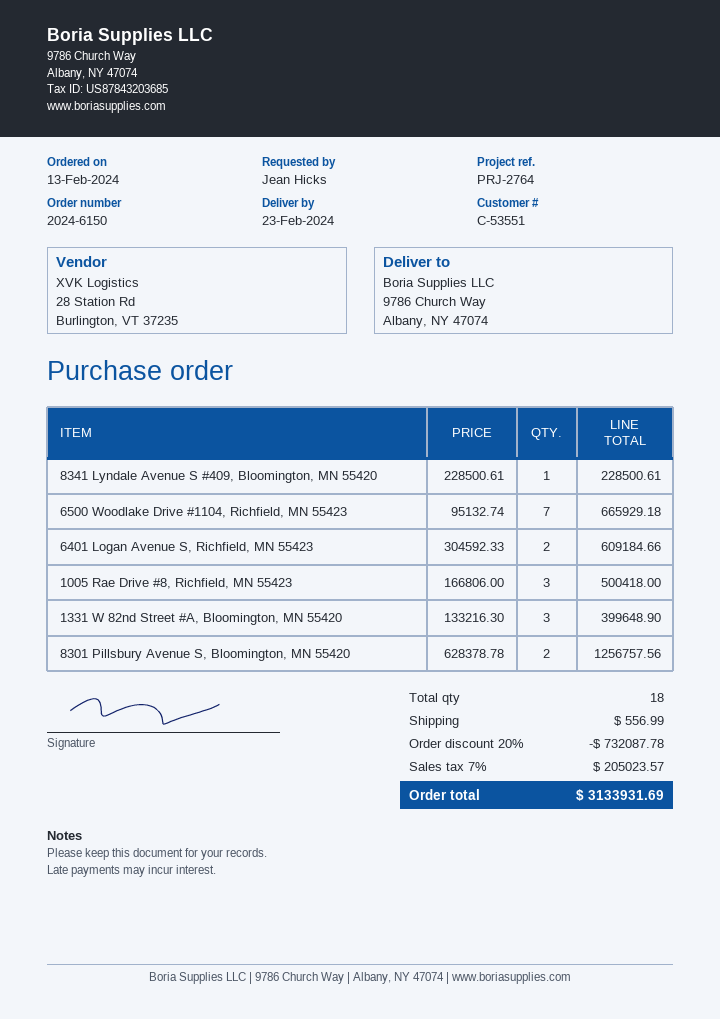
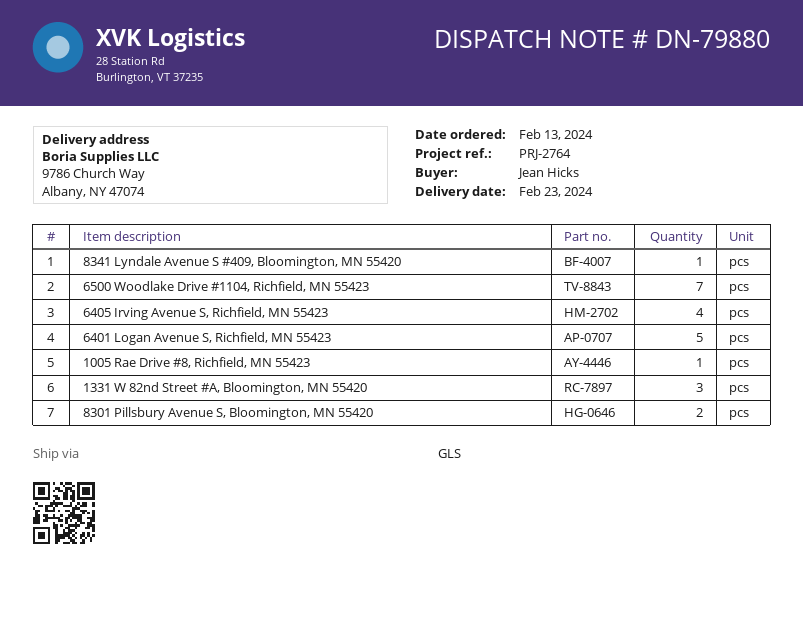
6401 Logan Avenue S, Richfield, MN 55423: 2 -> 5
1005 Rae Drive #8, Richfield, MN 55423: 3 -> 1
6405 Irving Avenue S, Richfield, MN 55423: none -> 4

